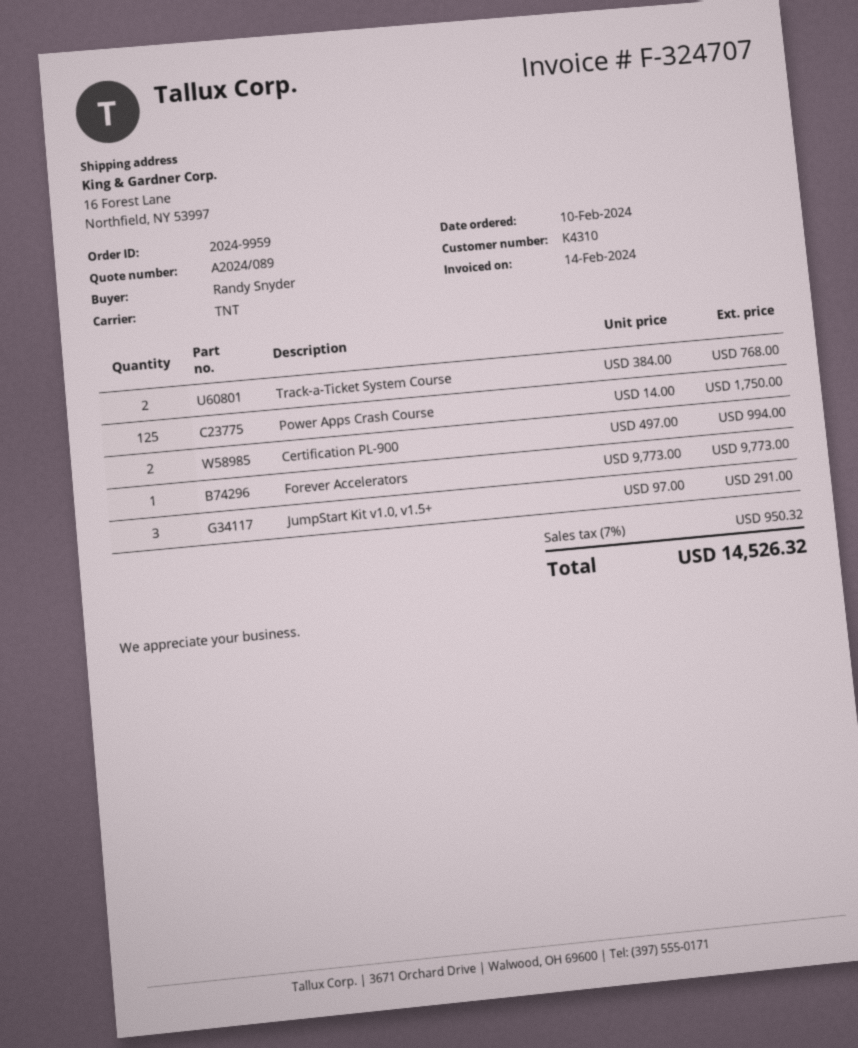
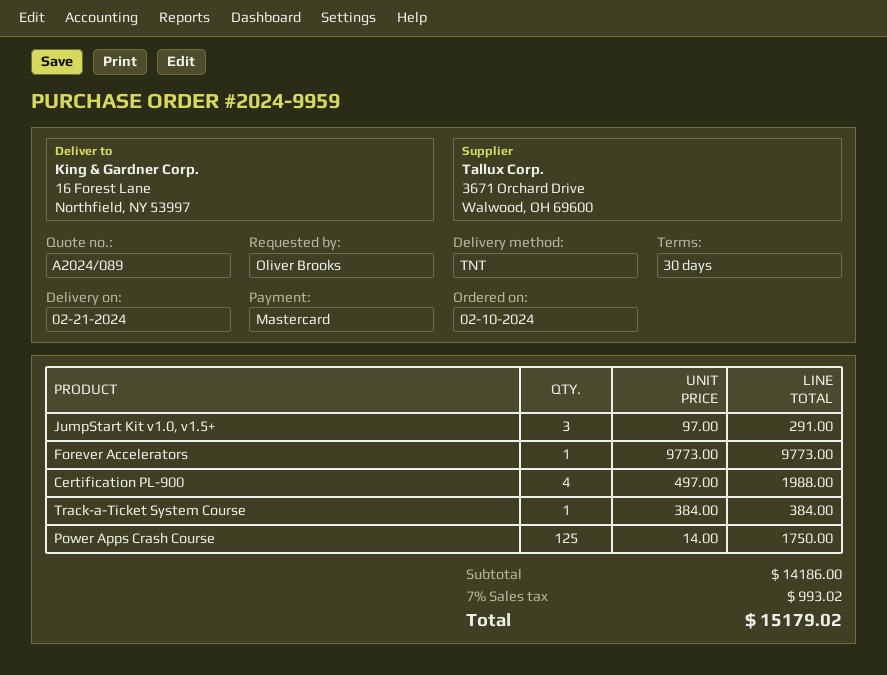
ordered by: Randy Snyder -> Oliver Brooks
Track-a-Ticket System Course: 2 x 384.00 = 768.00 -> 1 x 384.00 = 384.00
Certification PL-900: 2 x 497.00 = 994.00 -> 4 x 497.00 = 1988.00
tax: 7% = 950.32 -> 7% = 993.02
total: 14526.32 -> 15179.02

